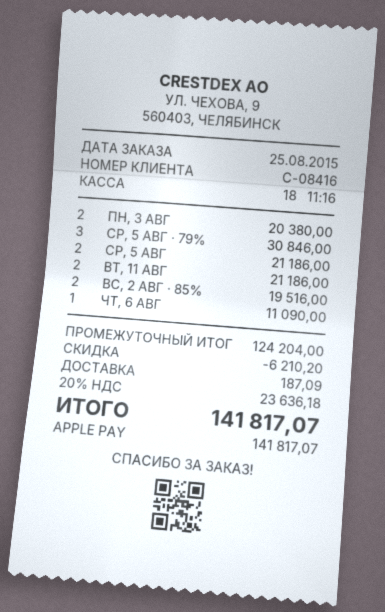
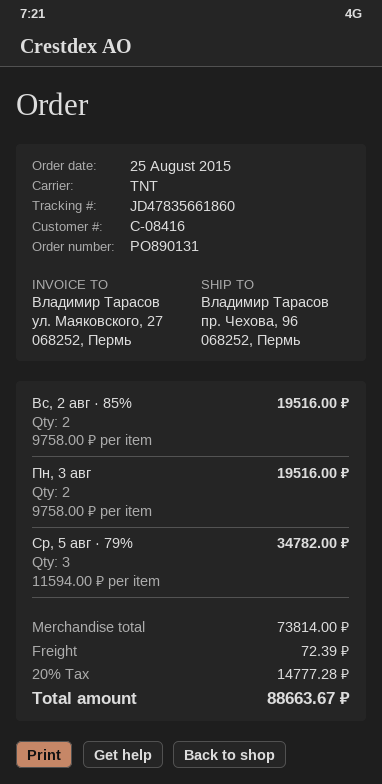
ПН, 3 АВГ: 2 for 20380.00 -> 2 for 19516.00
СР, 5 АВГ · 79%: 3 for 30846.00 -> 3 for 34782.00
СР, 5 АВГ: 2 for 21186.00 -> none
ВТ, 11 АВГ: 2 for 21186.00 -> none
ЧТ, 6 АВГ: 1 for 11090.00 -> none
subtotal: 124204.00 -> 73814.00
discount: 6210.20 -> none
shipping: 187.09 -> 72.39
tax: 20% = 23636.18 -> 20% = 14777.28
total: 141817.07 -> 88663.67

